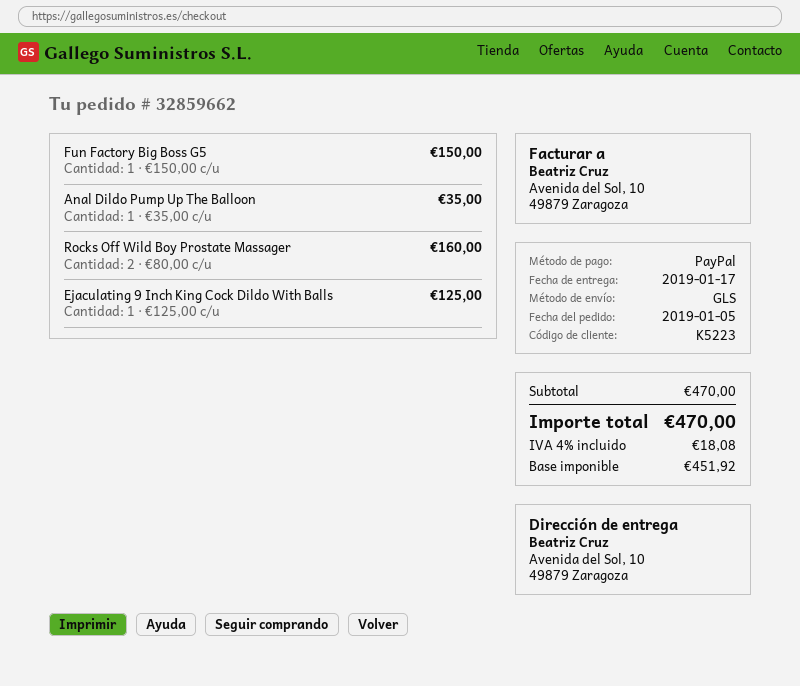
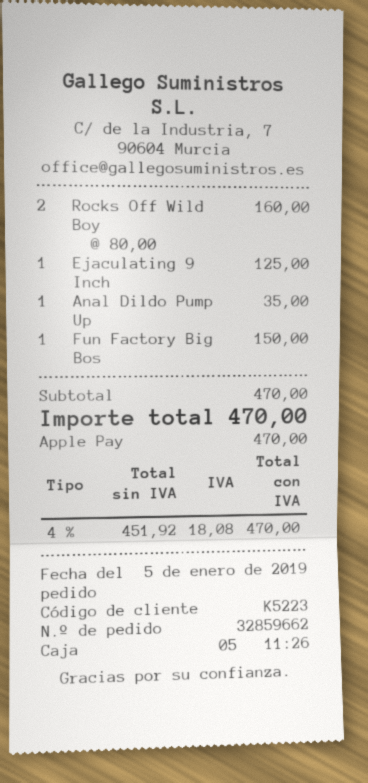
payment method: PayPal -> Apple Pay

